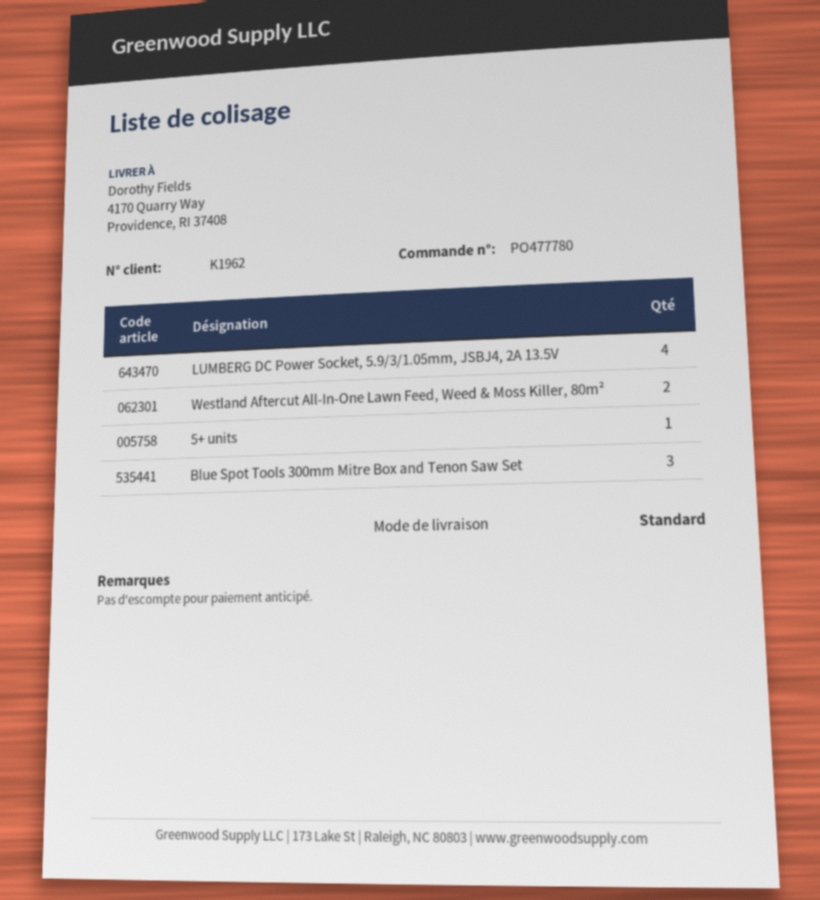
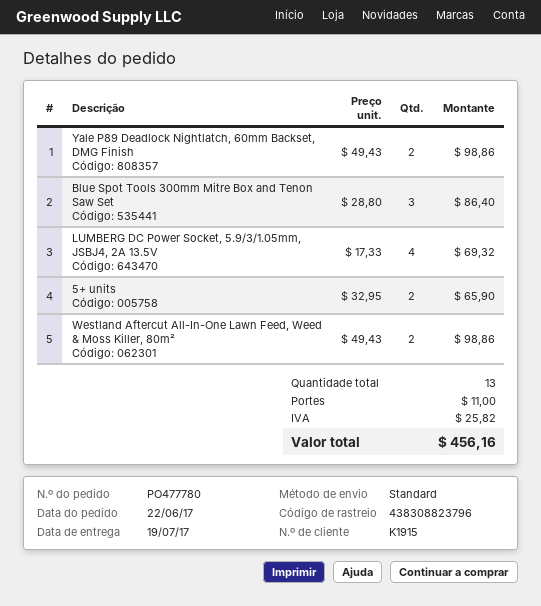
customer number: K1962 -> K1915
5+ units: 1 -> 2
Yale P89 Deadlock Nightlatch, 60mm Backset, DMG Finish: none -> 2

